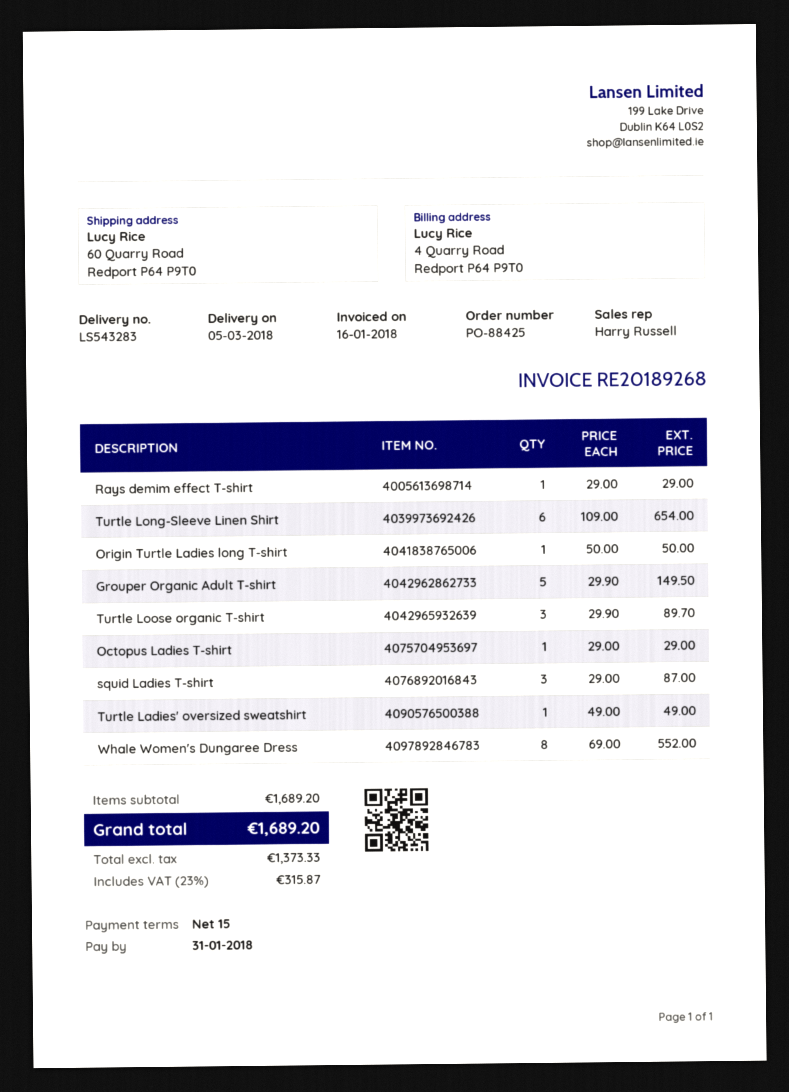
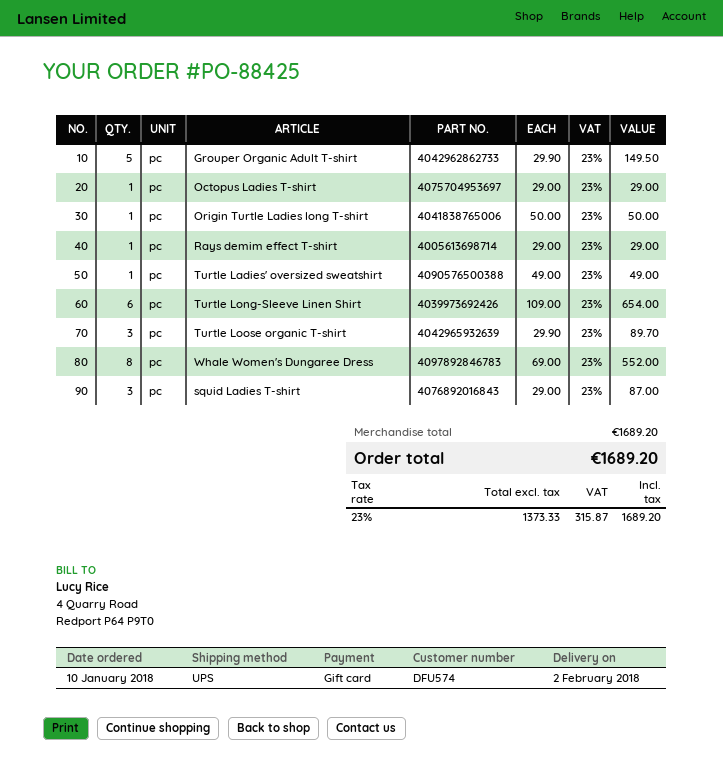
delivery date: 2018-03-05 -> 2018-02-02

